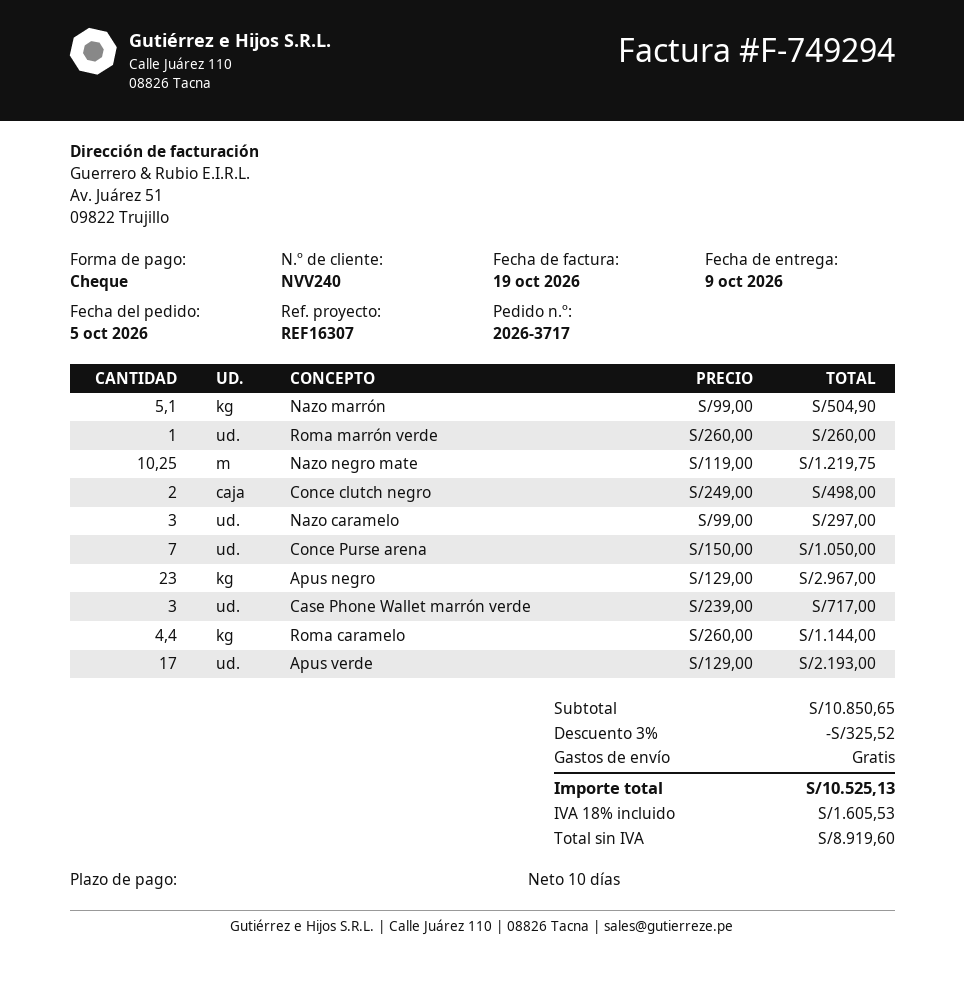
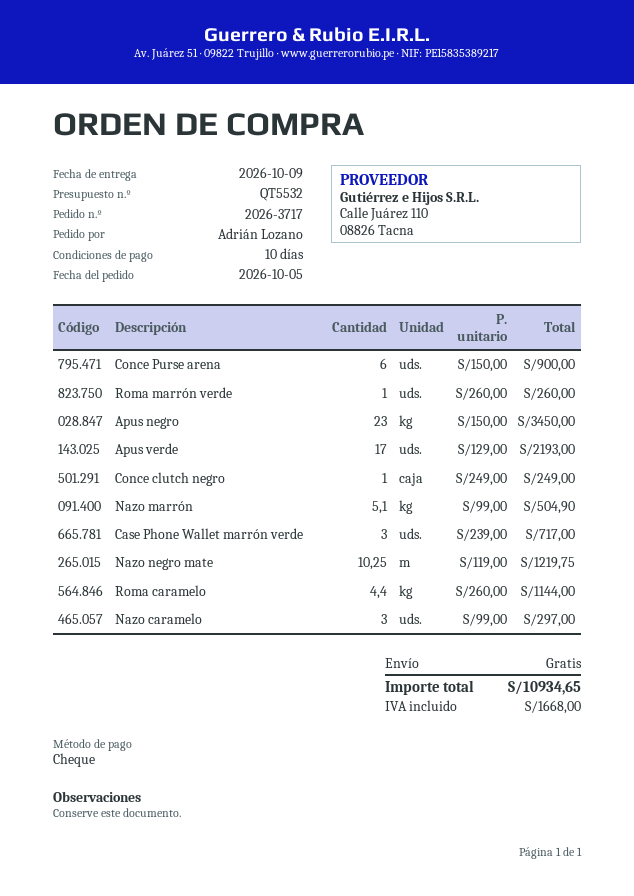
Conce clutch negro: 2 x 249.00 = 498.00 -> 1 x 249.00 = 249.00
Conce Purse arena: 7 x 150.00 = 1050.00 -> 6 x 150.00 = 900.00
Apus negro: 23 x 129.00 = 2967.00 -> 23 x 150.00 = 3450.00
discount: 3% = 325.52 -> none
tax: 1605.53 -> 1668.00
total: 10525.13 -> 10934.65

